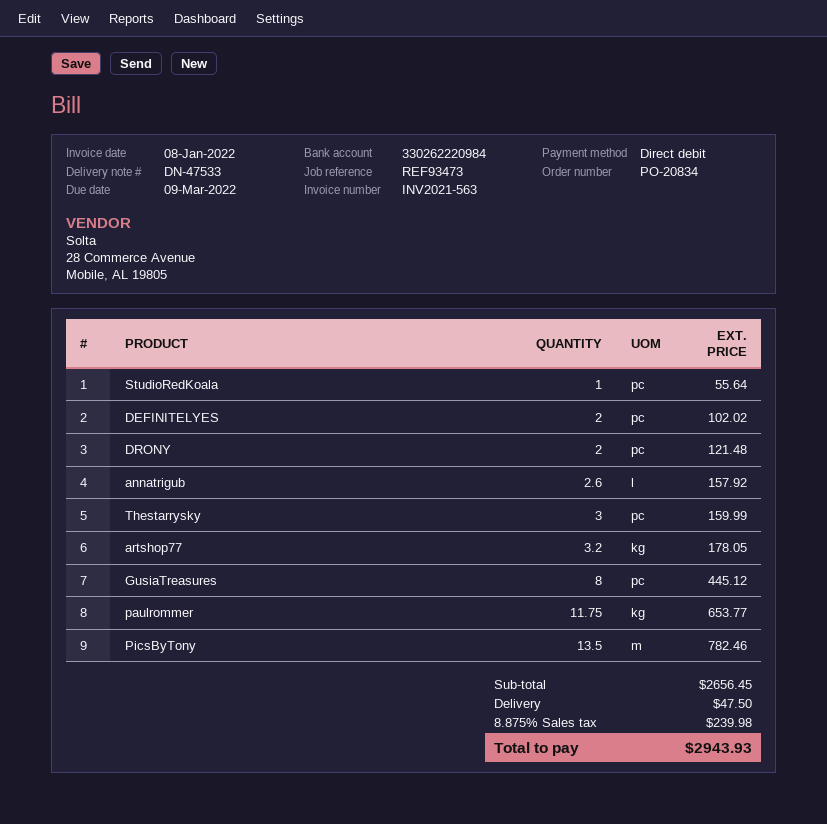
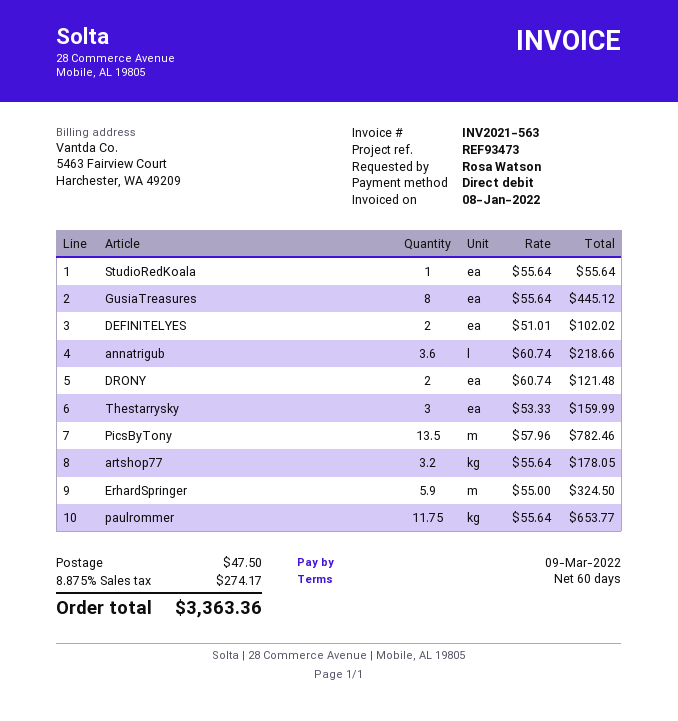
annatrigub: 2.6 for 157.92 -> 3.6 for 218.66
ErhardSpringer: none -> 5.9 for 324.50
tax: 8.875% = 239.98 -> 8.875% = 274.17
total: 2943.93 -> 3363.36

